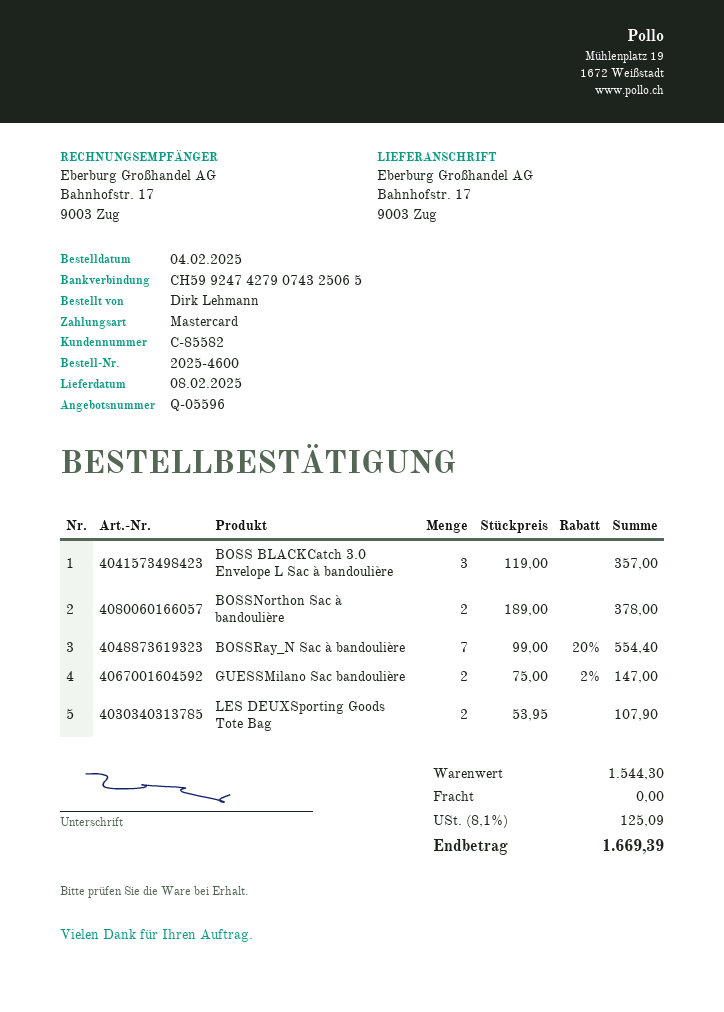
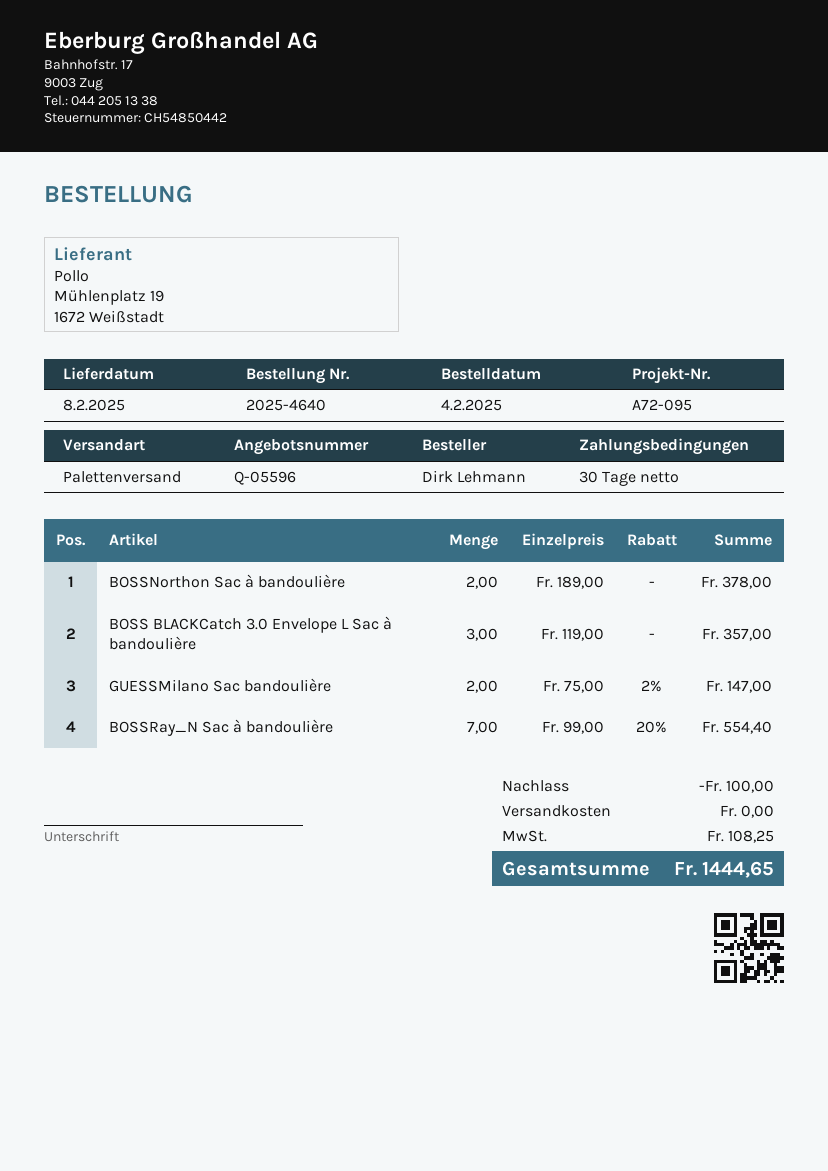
order number: 2025-4600 -> 2025-4640
LES DEUXSporting Goods Tote Bag: 2 x 53.95 = 107.90 -> none
discount: none -> 100.00
tax: 125.09 -> 108.25
total: 1669.39 -> 1444.65

